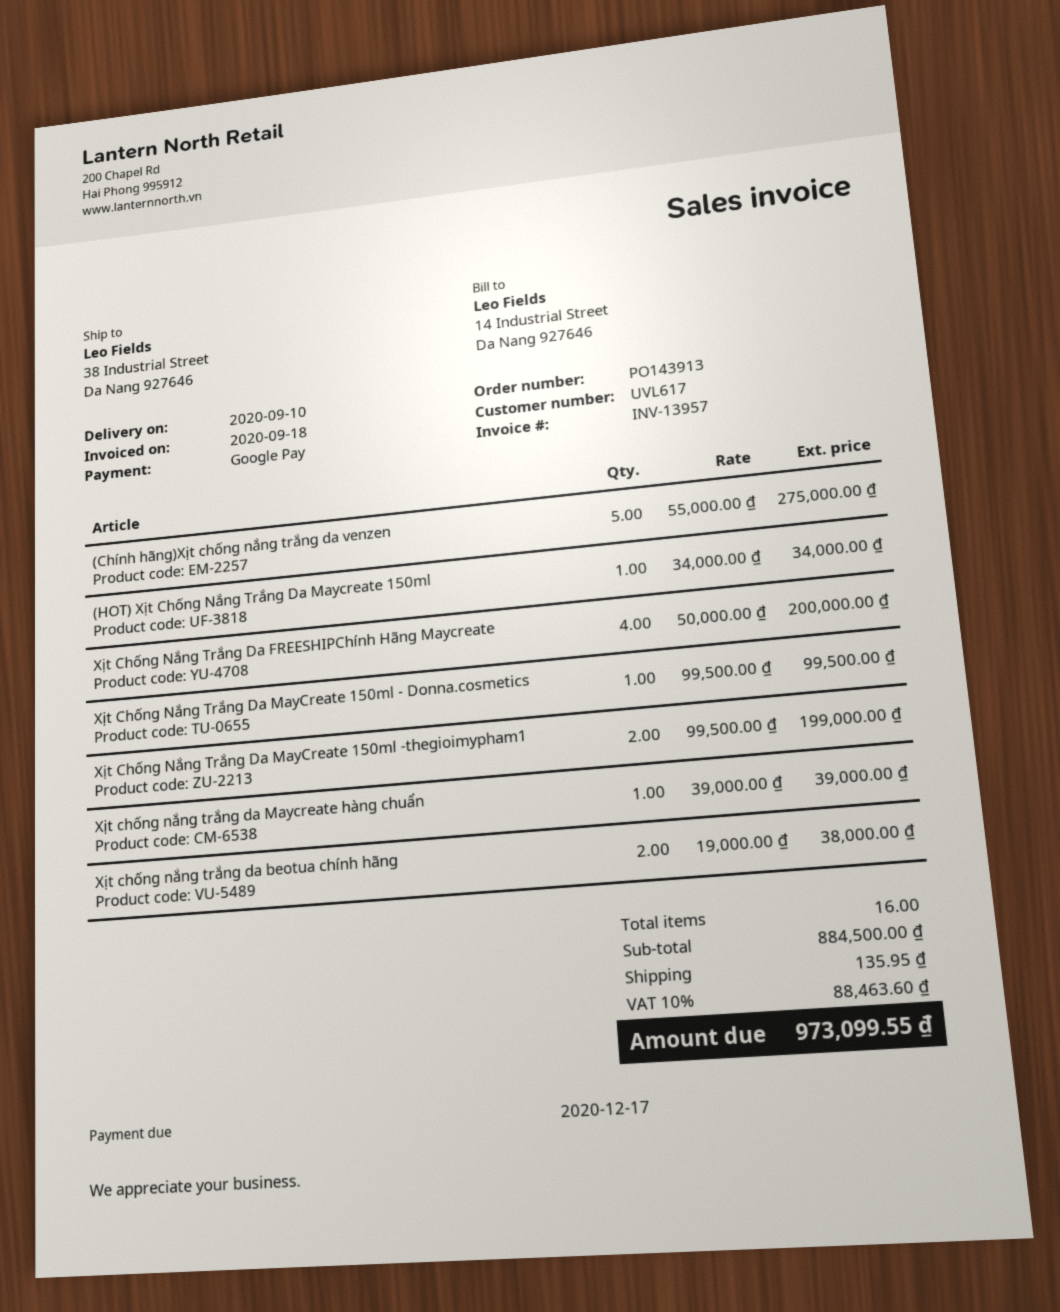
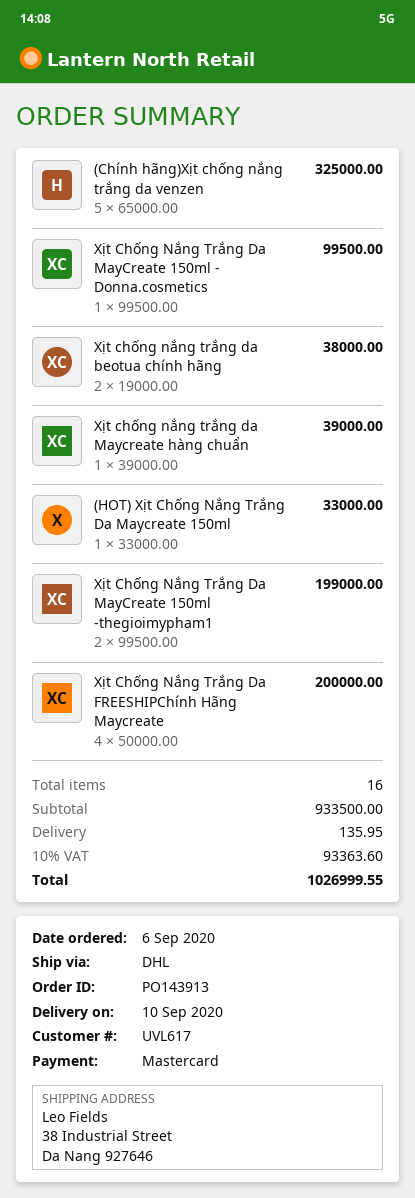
payment method: Google Pay -> Mastercard
(Chính hãng)Xịt chống nắng trắng da venzen: 5 x 55000.00 = 275000.00 -> 5 x 65000.00 = 325000.00
(HOT) Xịt Chống Nắng Trắng Da Maycreate 150ml: 1 x 34000.00 = 34000.00 -> 1 x 33000.00 = 33000.00
subtotal: 884500.00 -> 933500.00
tax: 10% = 88463.60 -> 10% = 93363.60
total: 973099.55 -> 1026999.55

